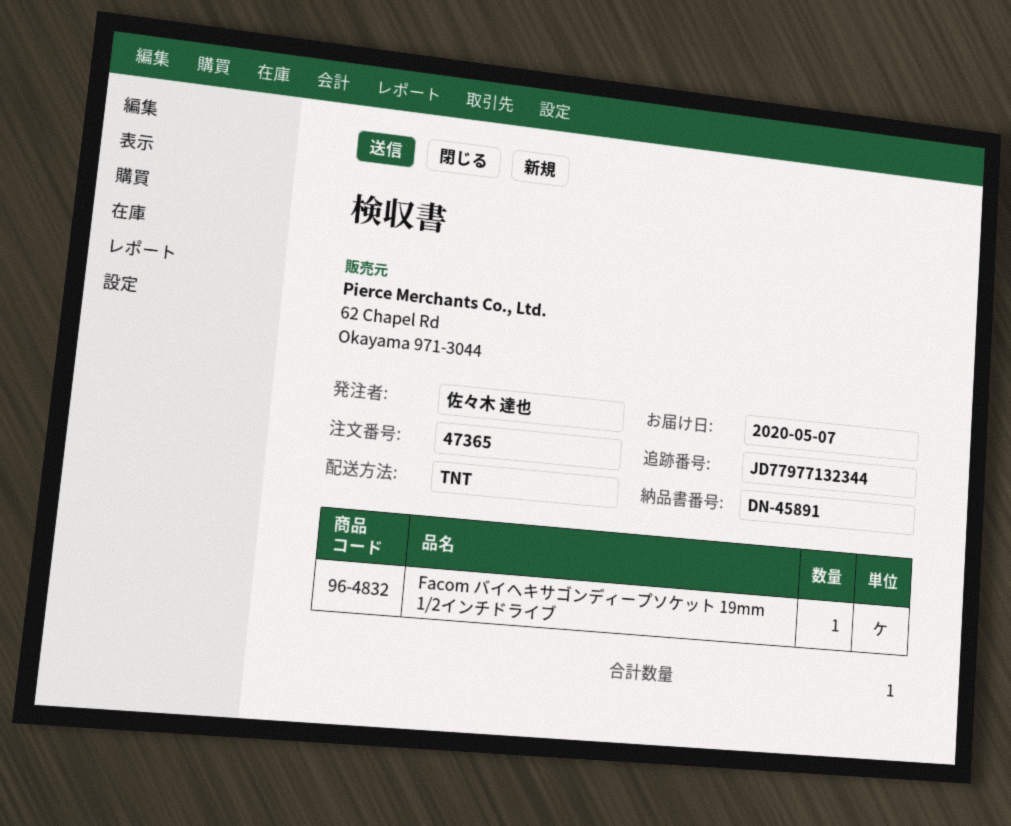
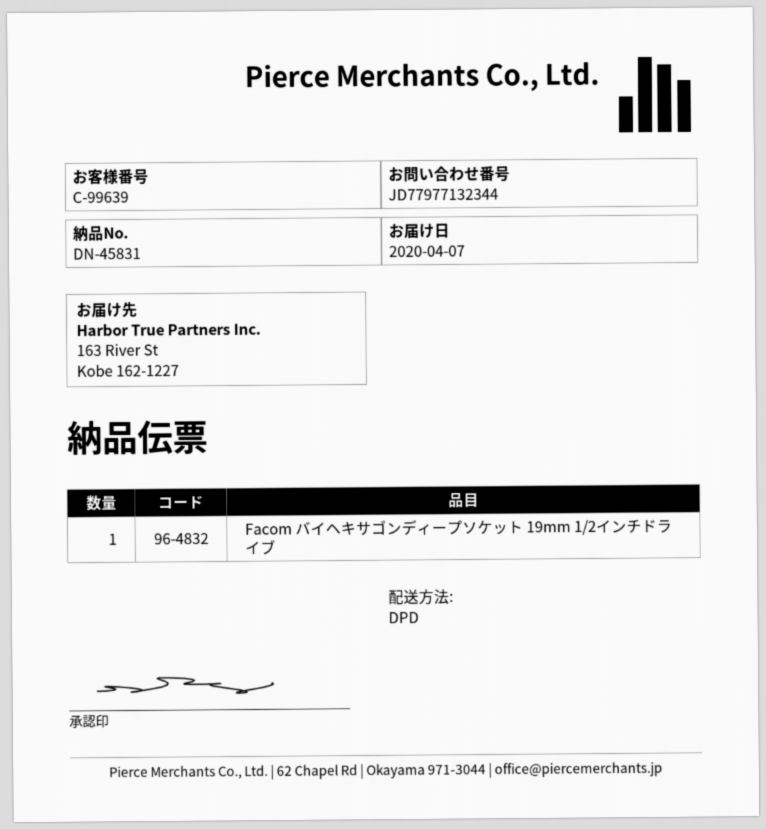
delivery note number: DN-45891 -> DN-45831
delivery date: 2020-05-07 -> 2020-04-07
shipping method: TNT -> DPD

